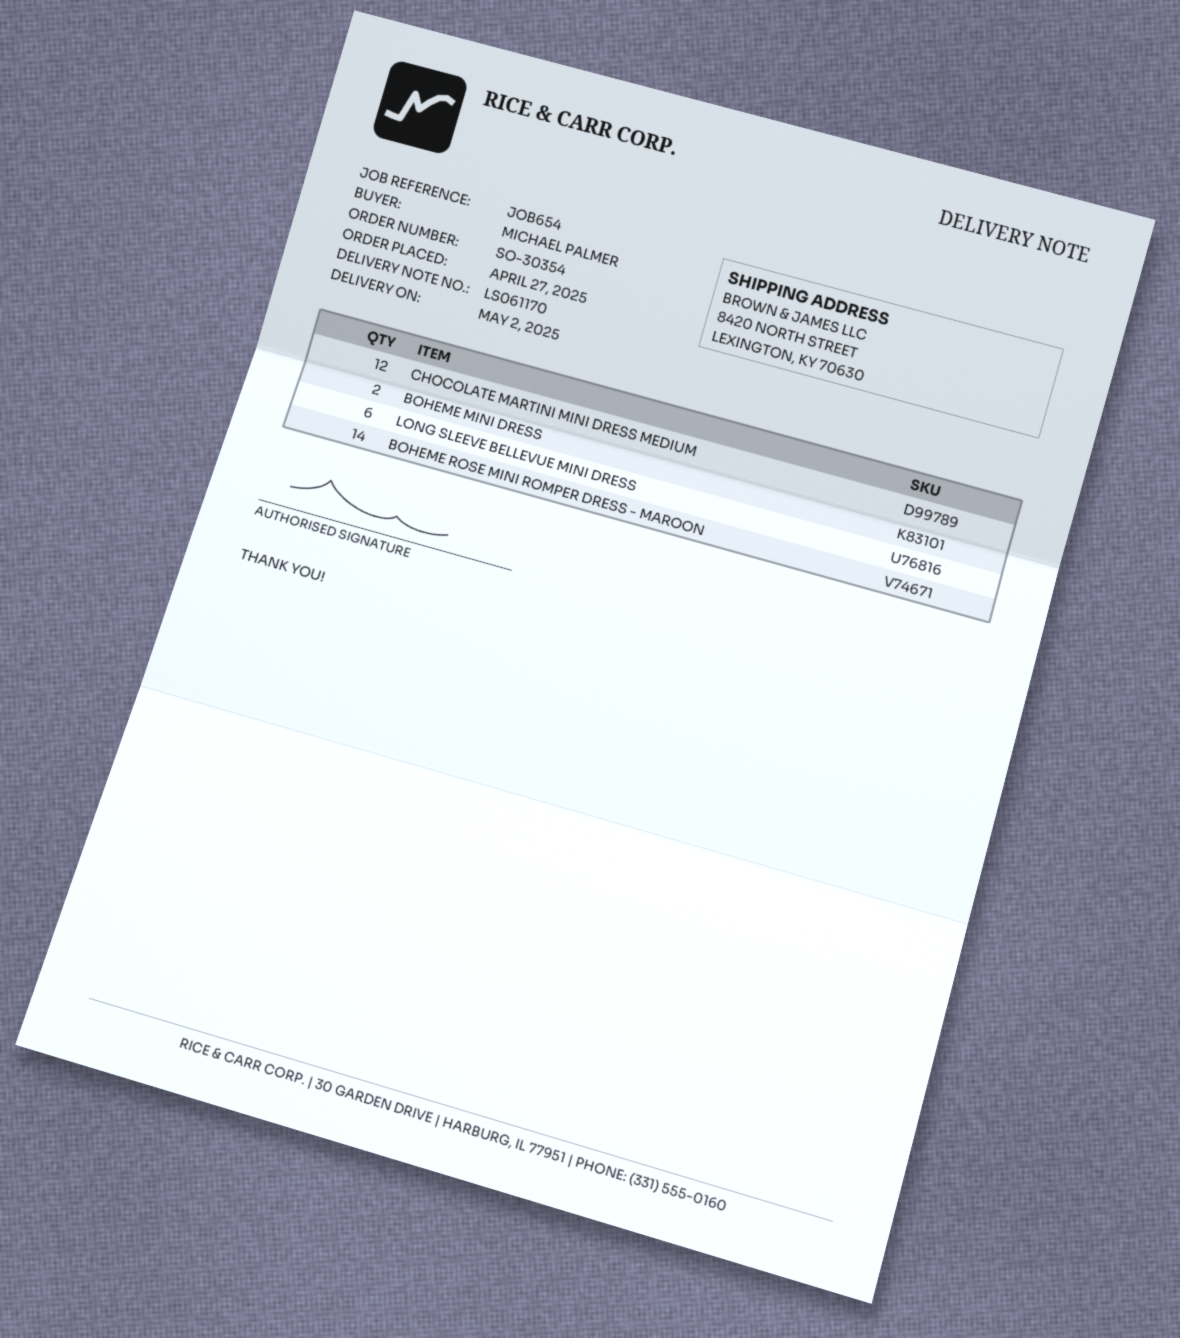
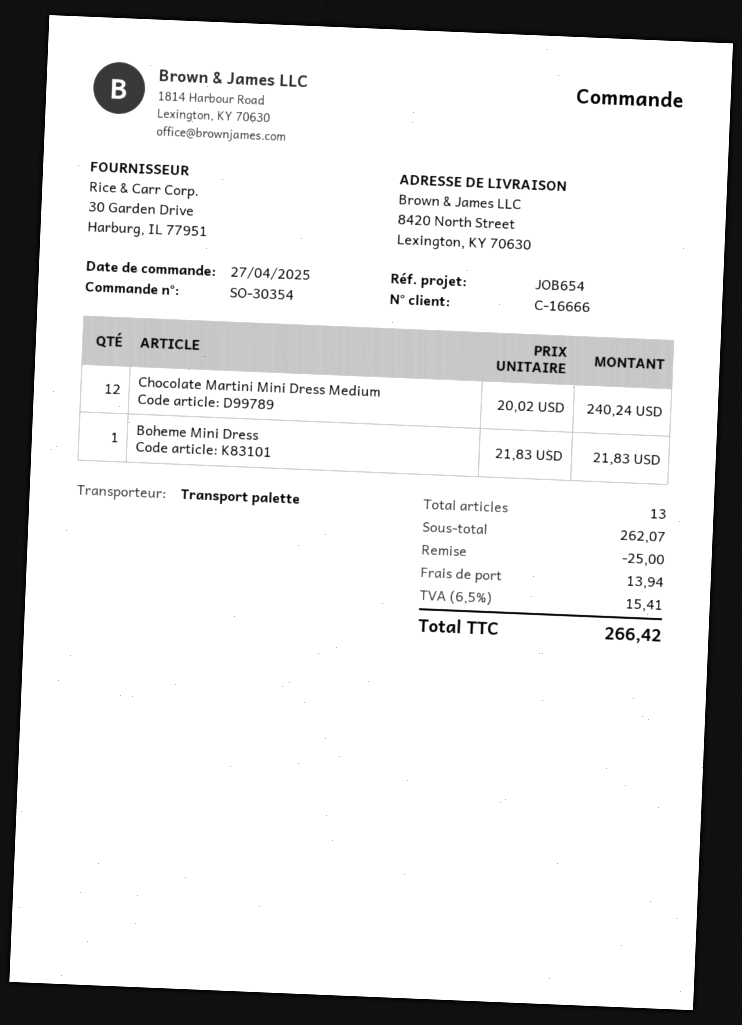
BOHEME MINI DRESS: 2 -> 1
LONG SLEEVE BELLEVUE MINI DRESS: 6 -> none
BOHEME ROSE MINI ROMPER DRESS - MAROON: 14 -> none

